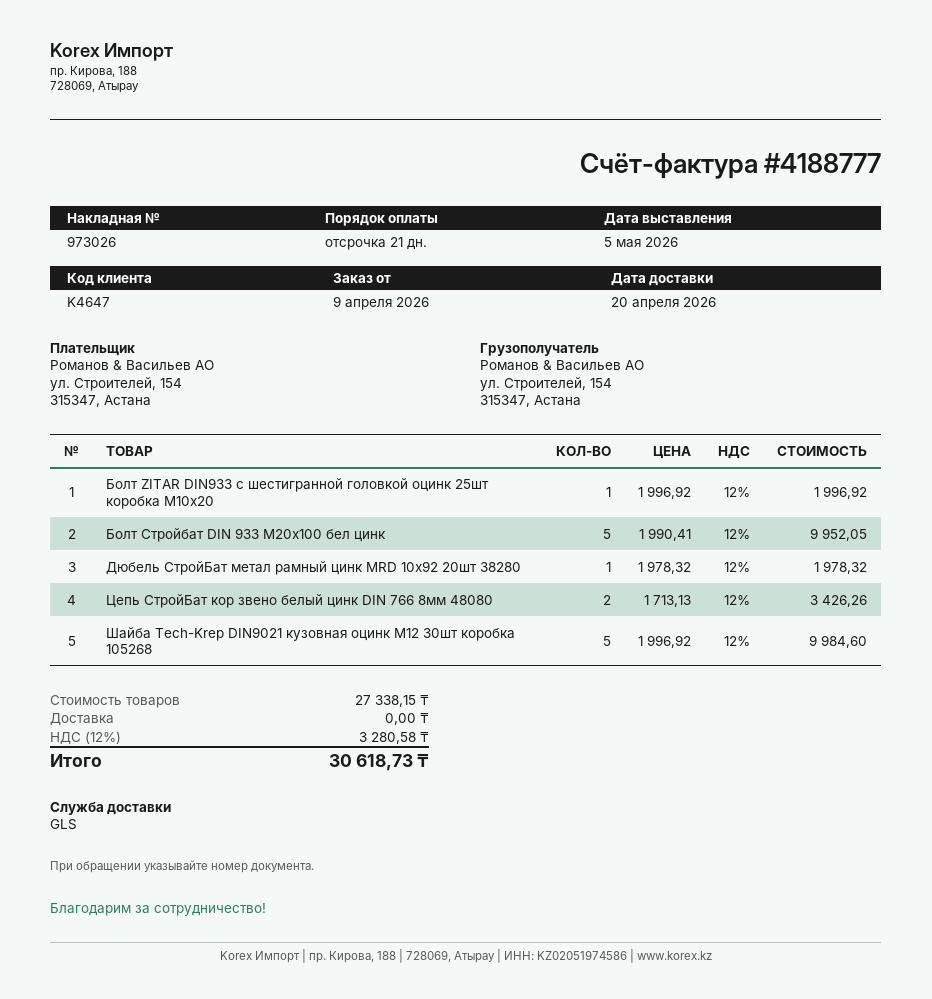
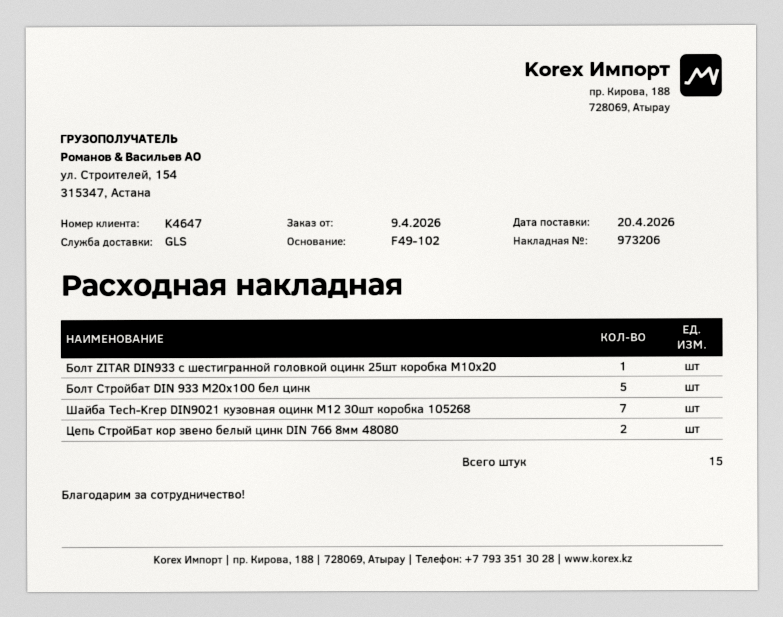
delivery note number: 973026 -> 973206
Дюбель СтройБат метал рамный цинк MRD 10x92 20шт 38280: 1 -> none
Шайба Tech-Krep DIN9021 кузовная оцинк М12 30шт коробка 105268: 5 -> 7

